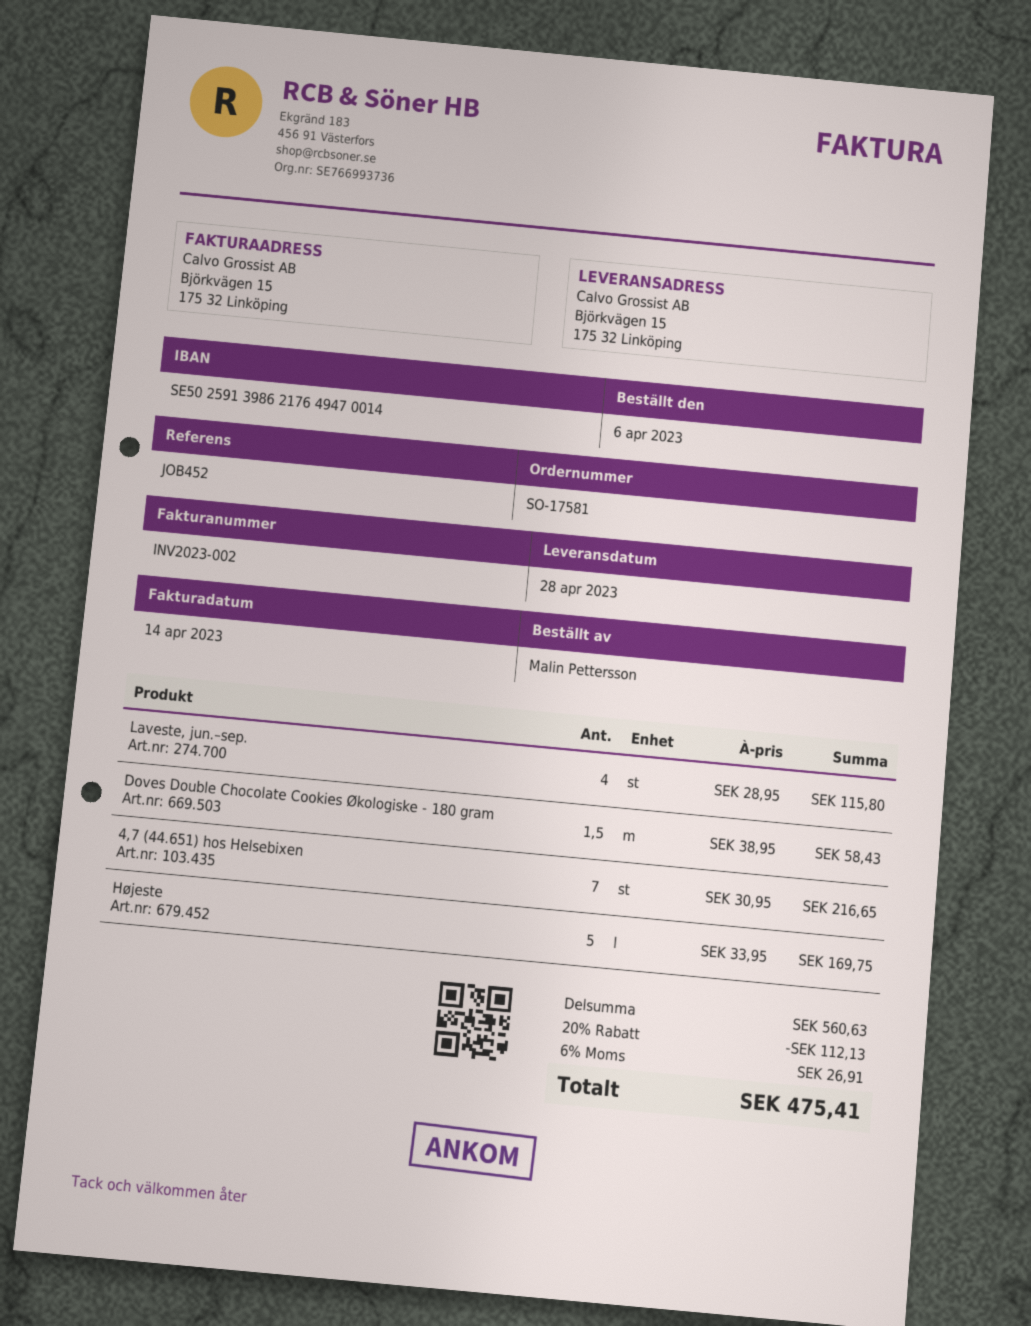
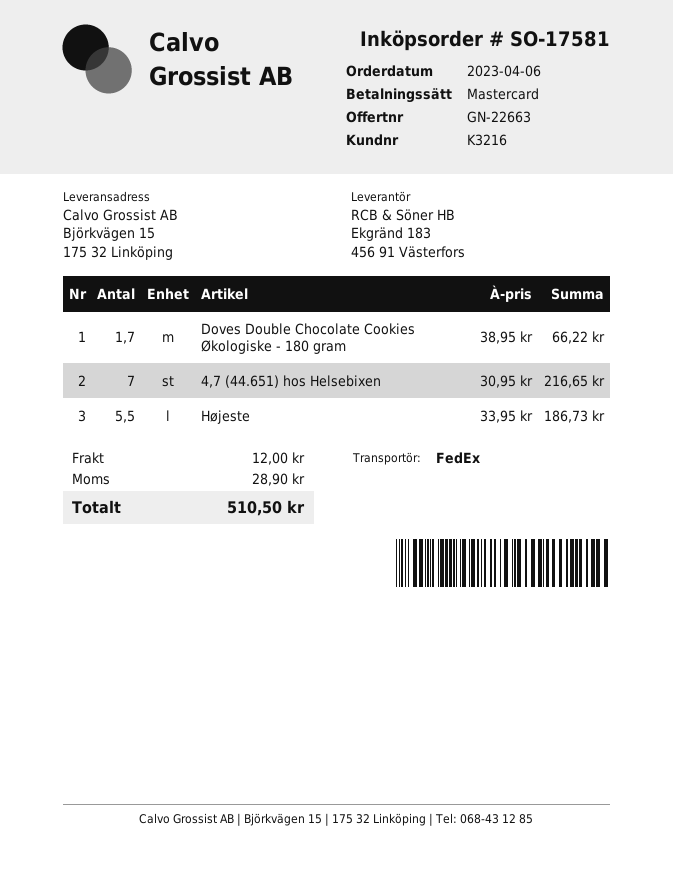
Laveste, jun.–sep.: 4 x 28.95 = 115.80 -> none
Doves Double Chocolate Cookies Økologiske - 180 gram: 1.5 x 38.95 = 58.43 -> 1.7 x 38.95 = 66.22
Højeste: 5 x 33.95 = 169.75 -> 5.5 x 33.95 = 186.73
discount: 20% = 112.13 -> none
shipping: none -> 12.00
tax: 26.91 -> 28.90
total: 475.41 -> 510.50

